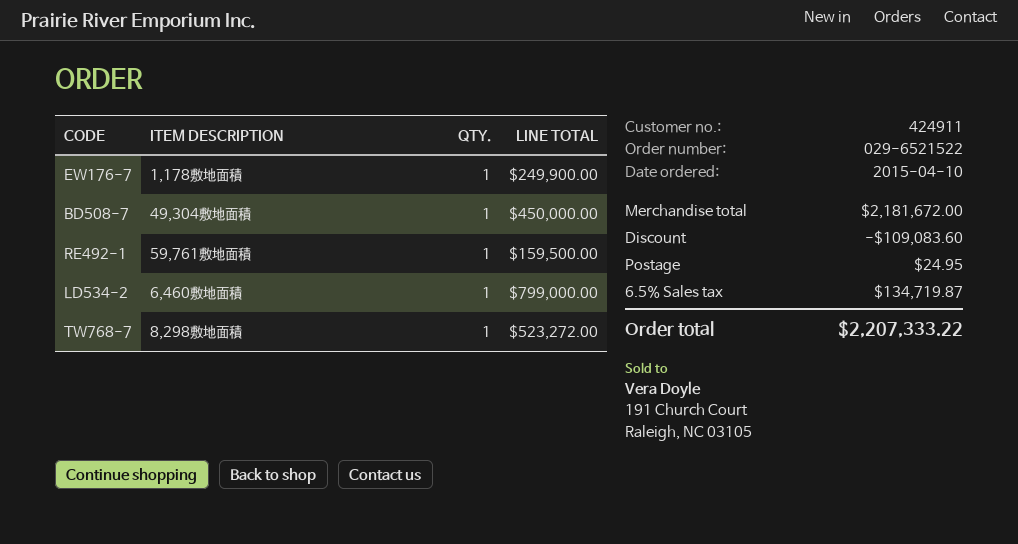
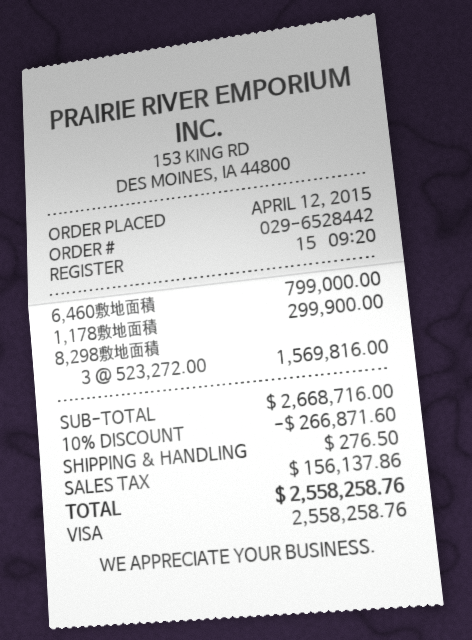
order number: 029-6521522 -> 029-6528442
order date: 2015-04-10 -> 2015-04-12
1,178敷地面積: 1 for 249900.00 -> 1 for 299900.00
49,304敷地面積: 1 for 450000.00 -> none
59,761敷地面積: 1 for 159500.00 -> none
8,298敷地面積: 1 for 523272.00 -> 3 for 1569816.00
subtotal: 2181672.00 -> 2668716.00
discount: 109083.60 -> 266871.60
shipping: 24.95 -> 276.50
tax: 134719.87 -> 156137.86
total: 2207333.22 -> 2558258.76

